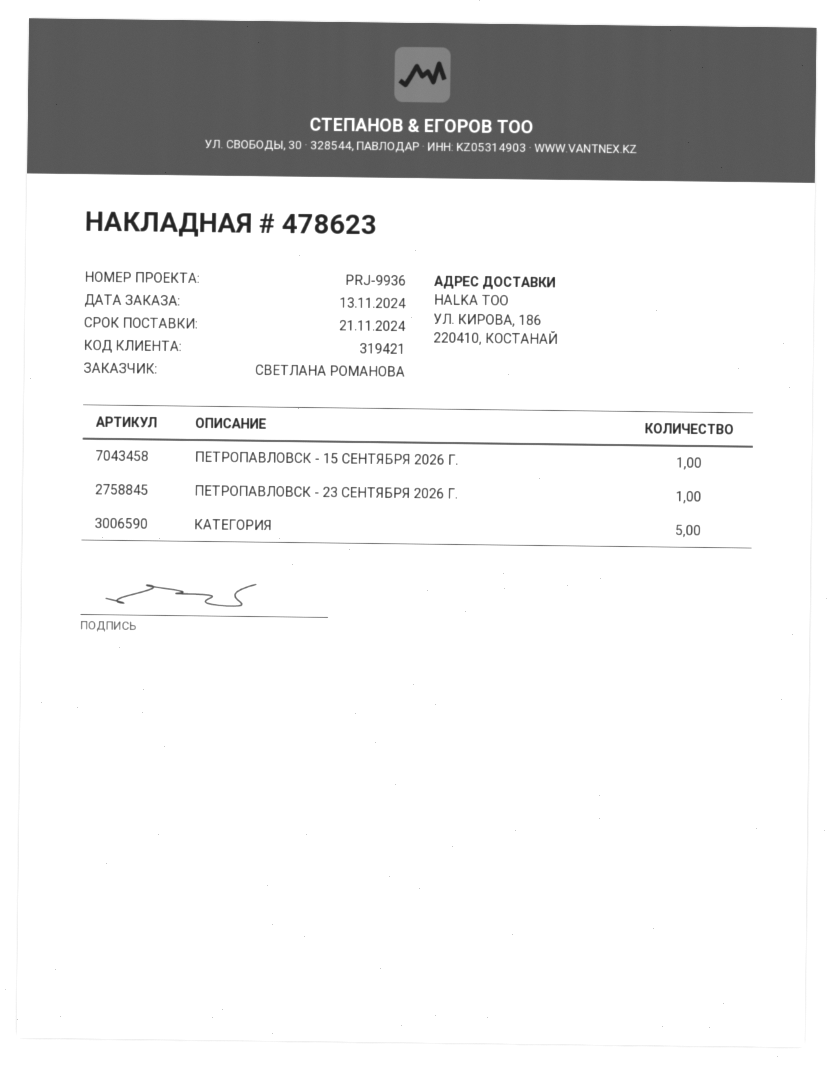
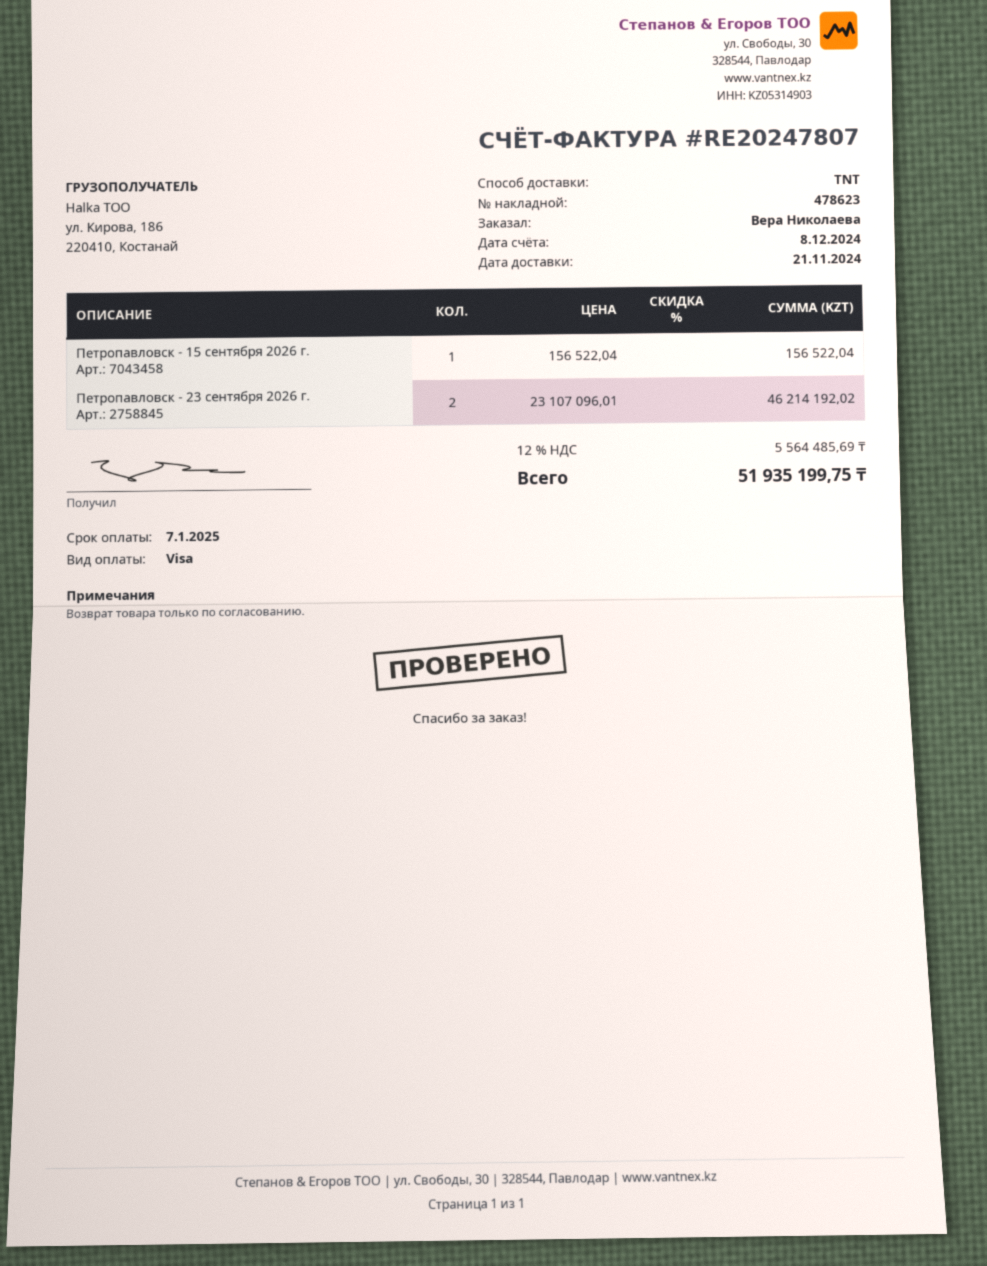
ordered by: СВЕТЛАНА РОМАНОВА -> Вера Николаева
ПЕТРОПАВЛОВСК - 23 СЕНТЯБРЯ 2026 Г.: 1 -> 2
КАТЕГОРИЯ: 5 -> none

